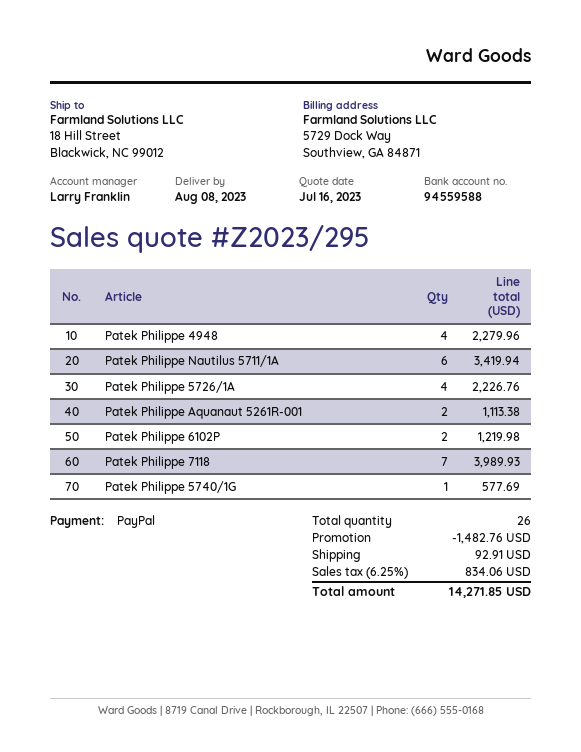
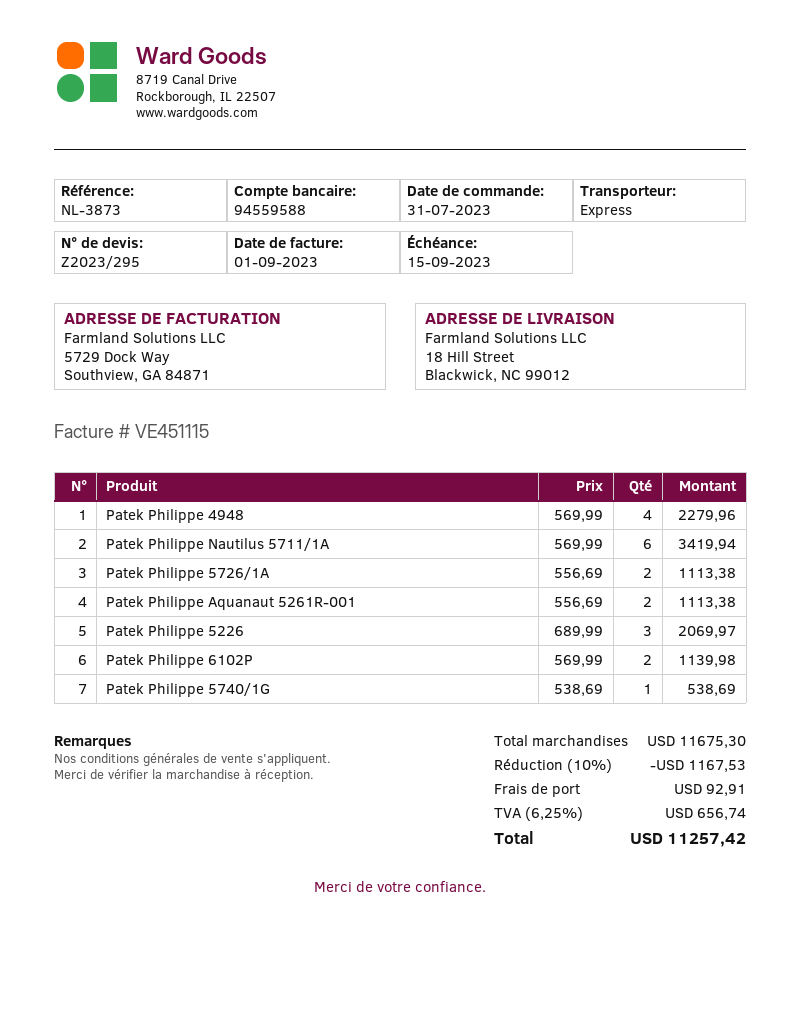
Patek Philippe 5726/1A: 4 for 2226.76 -> 2 for 1113.38
Patek Philippe 6102P: 2 for 1219.98 -> 2 for 1139.98
Patek Philippe 7118: 7 for 3989.93 -> none
Patek Philippe 5740/1G: 1 for 577.69 -> 1 for 538.69
Patek Philippe 5226: none -> 3 for 2069.97
discount: 1482.76 -> 1167.53
tax: 6.25% = 834.06 -> 6.25% = 656.74
total: 14271.85 -> 11257.42

